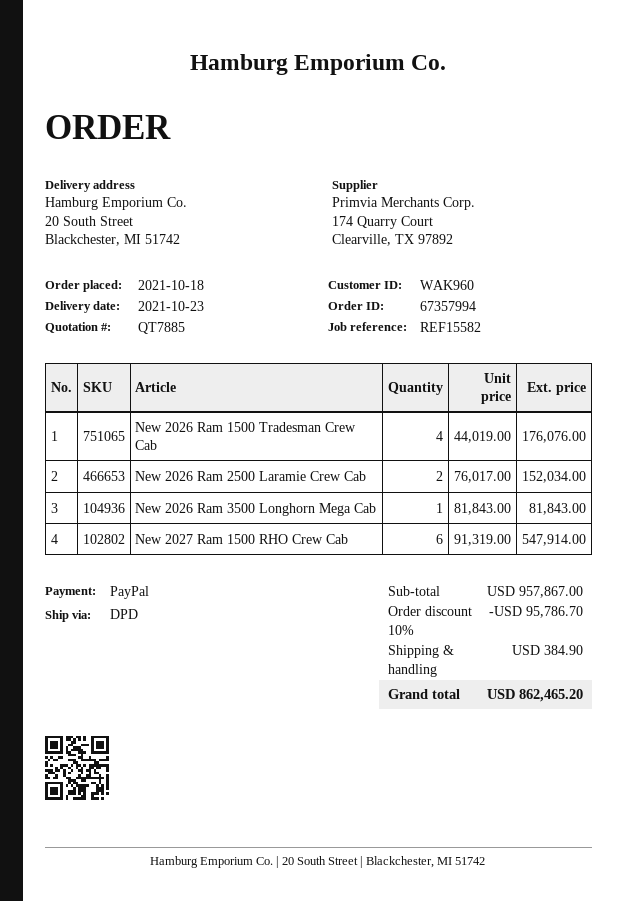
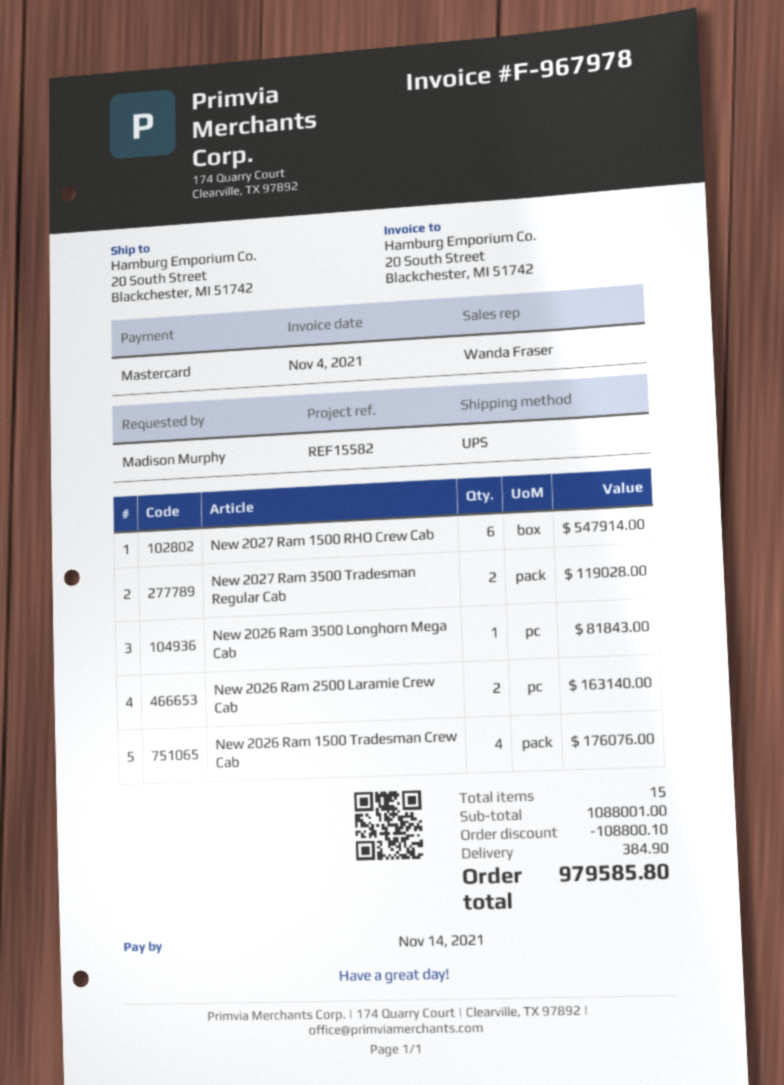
payment method: PayPal -> Mastercard
shipping method: DPD -> UPS
New 2026 Ram 2500 Laramie Crew Cab: 2 for 152034.00 -> 2 for 163140.00
New 2027 Ram 3500 Tradesman Regular Cab: none -> 2 for 119028.00
subtotal: 957867.00 -> 1088001.00
discount: 95786.70 -> 108800.10
total: 862465.20 -> 979585.80

